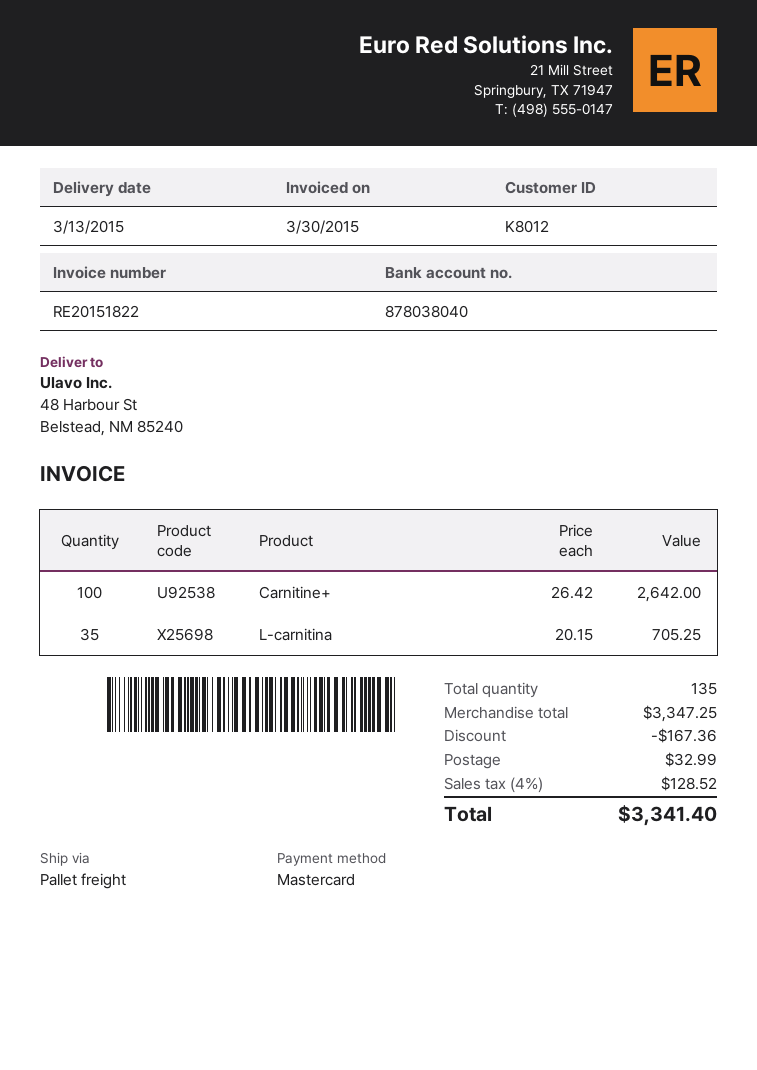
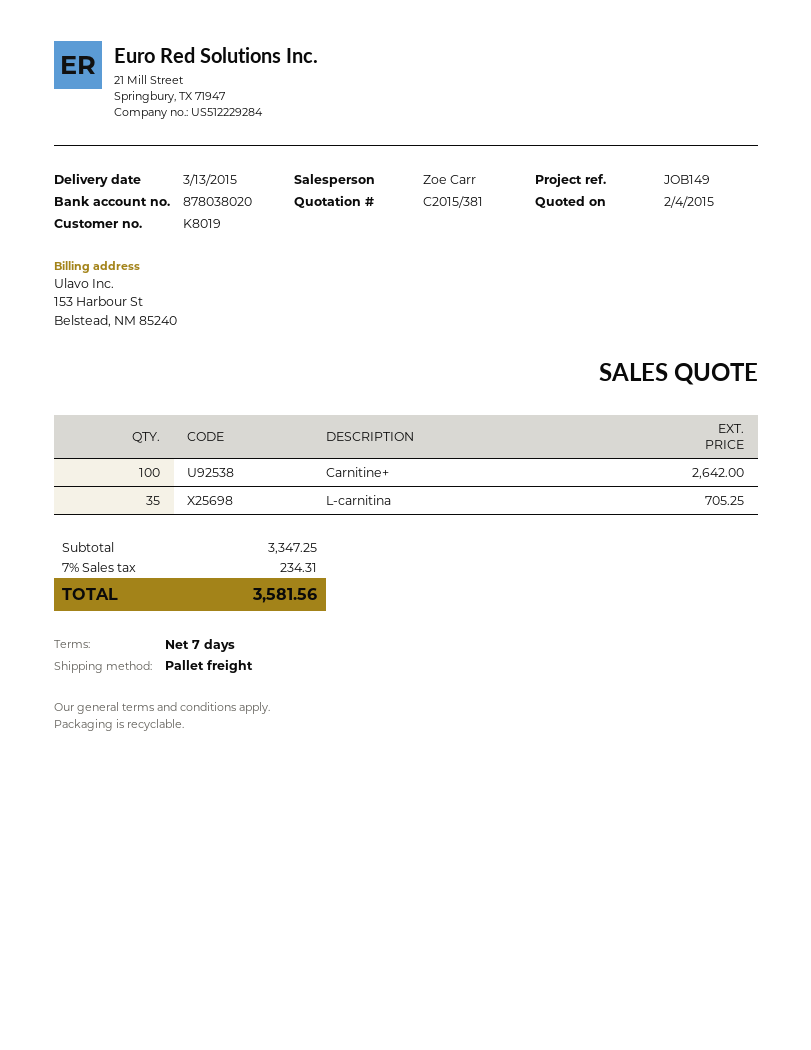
customer number: K8012 -> K8019
bank account: 878038040 -> 878038020
discount: 167.36 -> none
shipping: 32.99 -> none
tax: 4% = 128.52 -> 7% = 234.31
total: 3341.40 -> 3581.56

